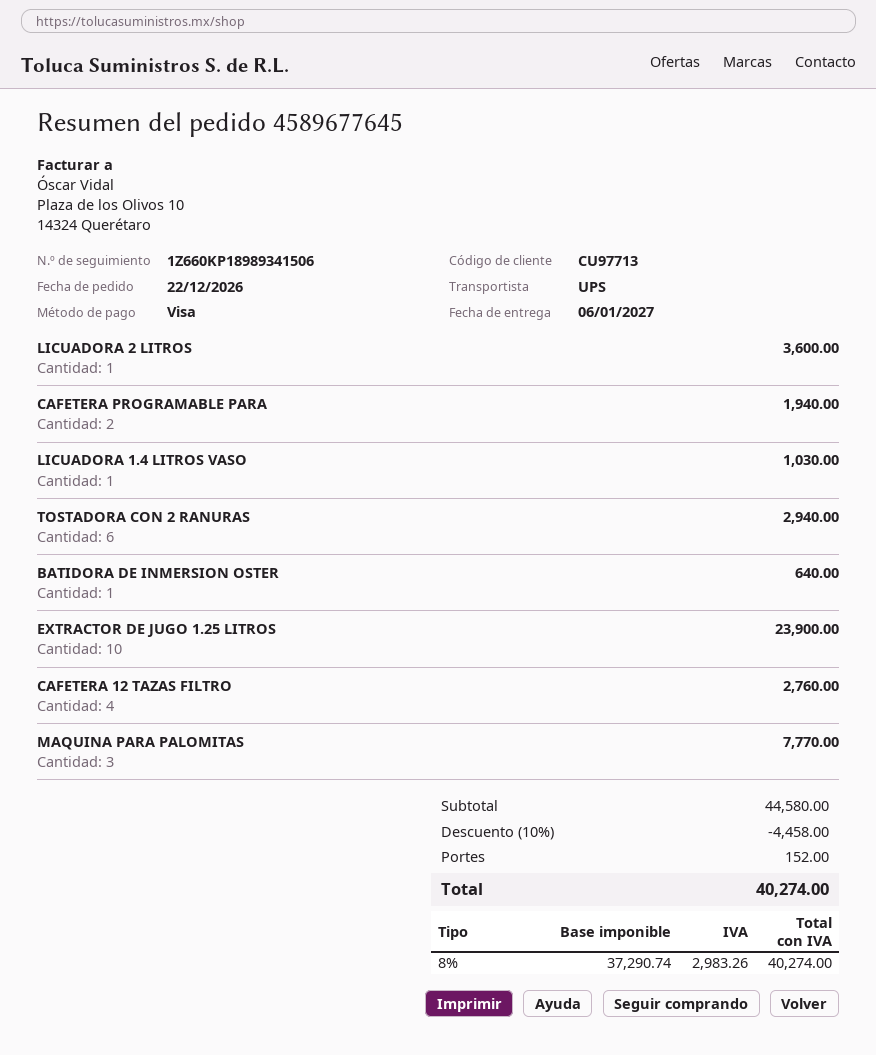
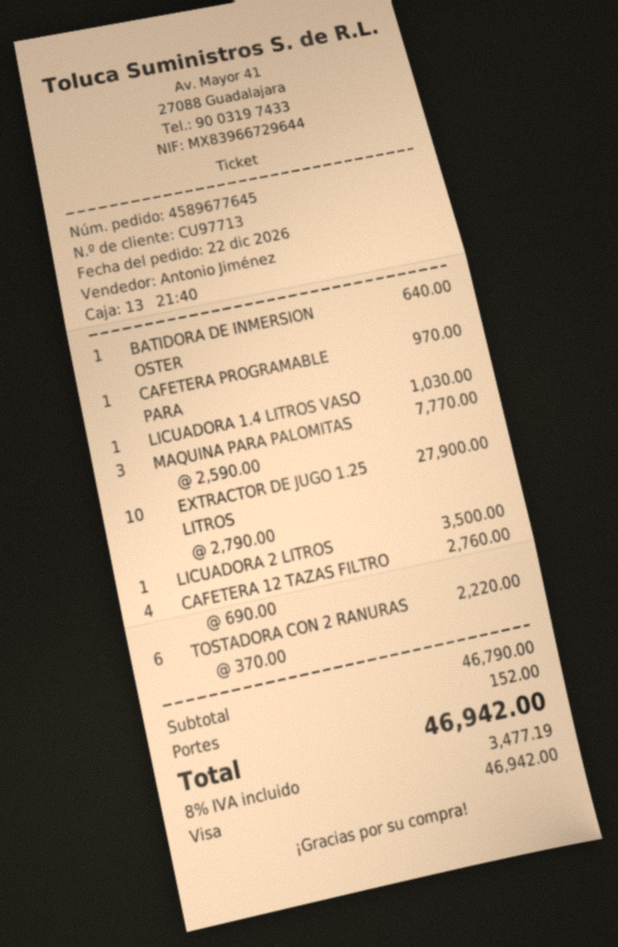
LICUADORA 2 LITROS: 1 for 3600.00 -> 1 for 3500.00
CAFETERA PROGRAMABLE PARA: 2 for 1940.00 -> 1 for 970.00
TOSTADORA CON 2 RANURAS: 6 for 2940.00 -> 6 for 2220.00
EXTRACTOR DE JUGO 1.25 LITROS: 10 for 23900.00 -> 10 for 27900.00
subtotal: 44580.00 -> 46790.00
discount: 10% = 4458.00 -> none
tax: 8% = 2983.26 -> 8% = 3477.19
total: 40274.00 -> 46942.00

